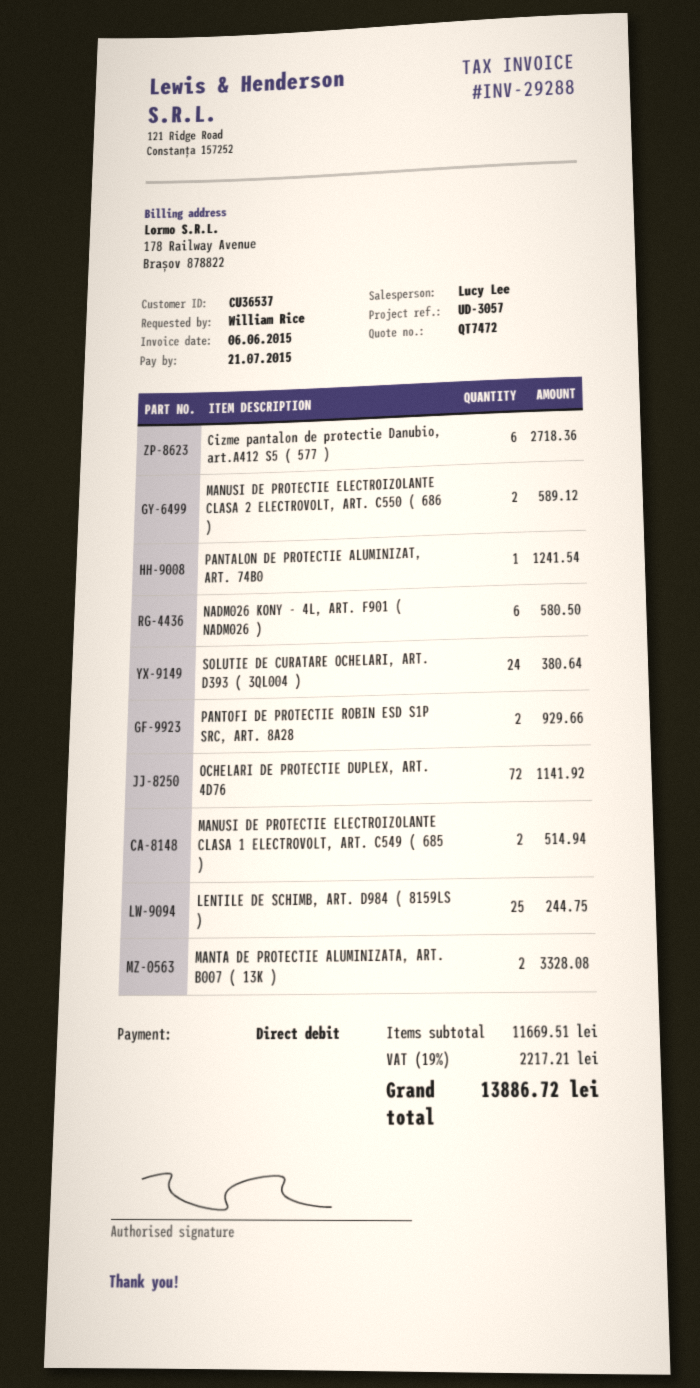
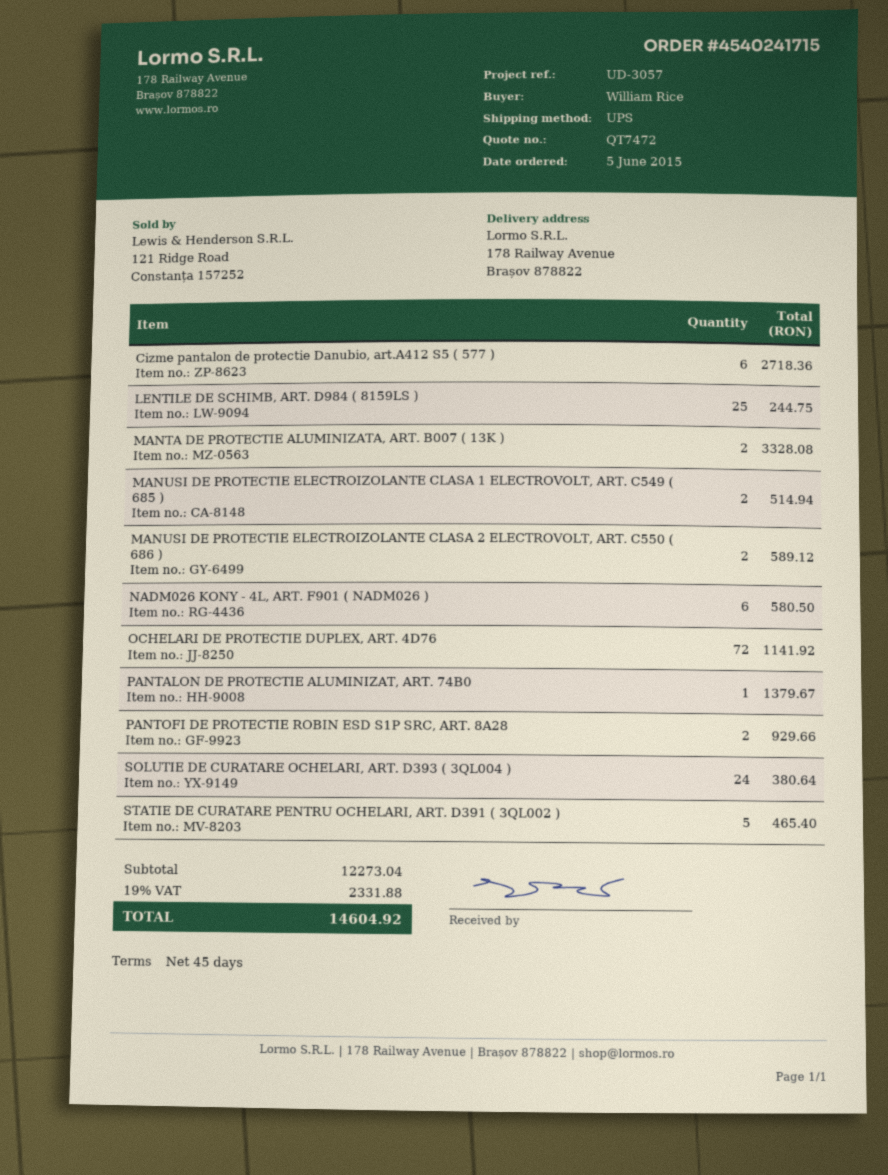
PANTALON DE PROTECTIE ALUMINIZAT, ART. 74B0: 1 for 1241.54 -> 1 for 1379.67
STATIE DE CURATARE PENTRU OCHELARI, ART. D391 ( 3QL002 ): none -> 5 for 465.40
subtotal: 11669.51 -> 12273.04
tax: 19% = 2217.21 -> 19% = 2331.88
total: 13886.72 -> 14604.92

